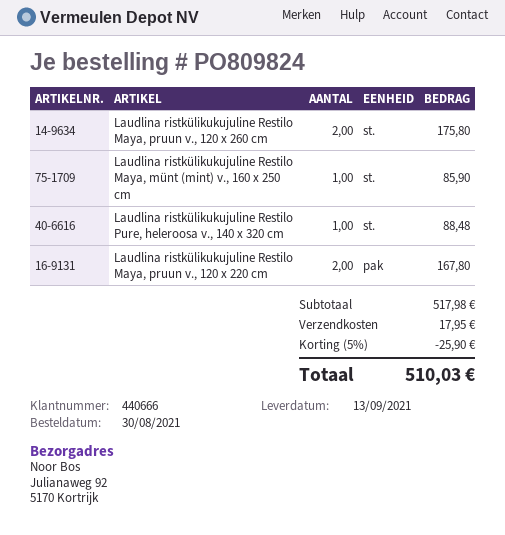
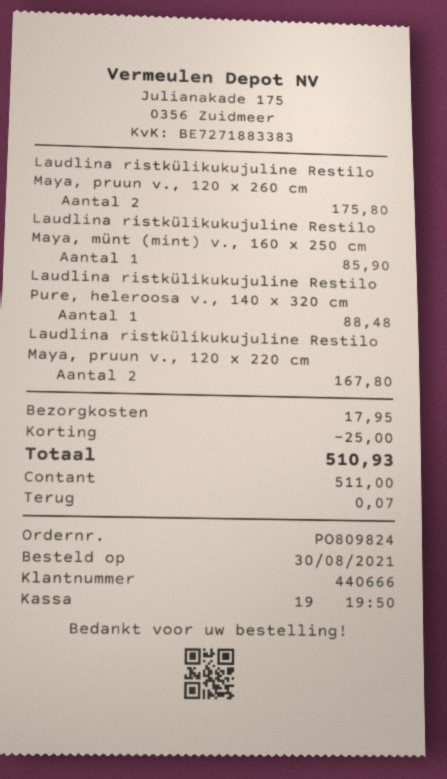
discount: 25.90 -> 25.00
total: 510.03 -> 510.93

